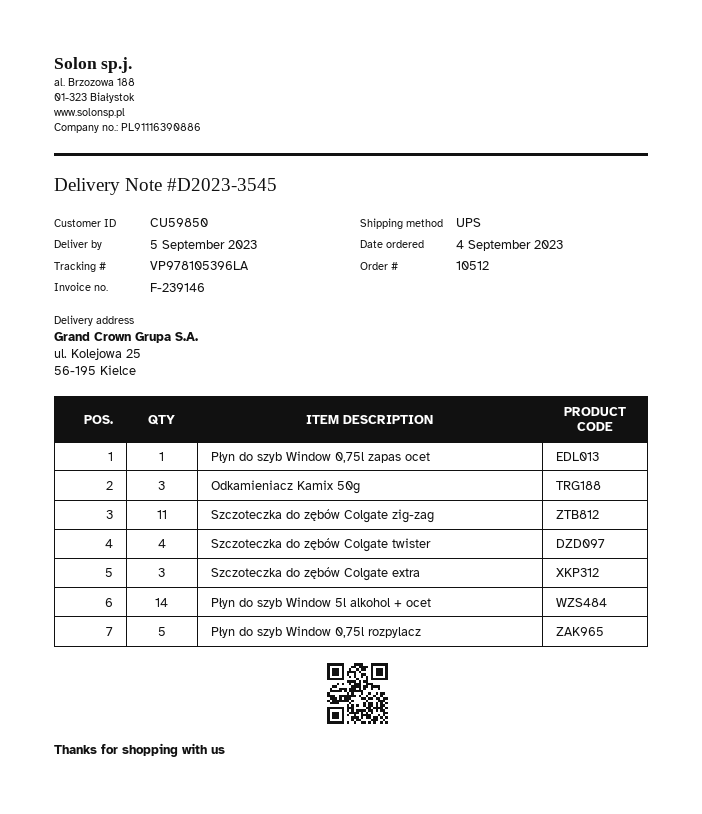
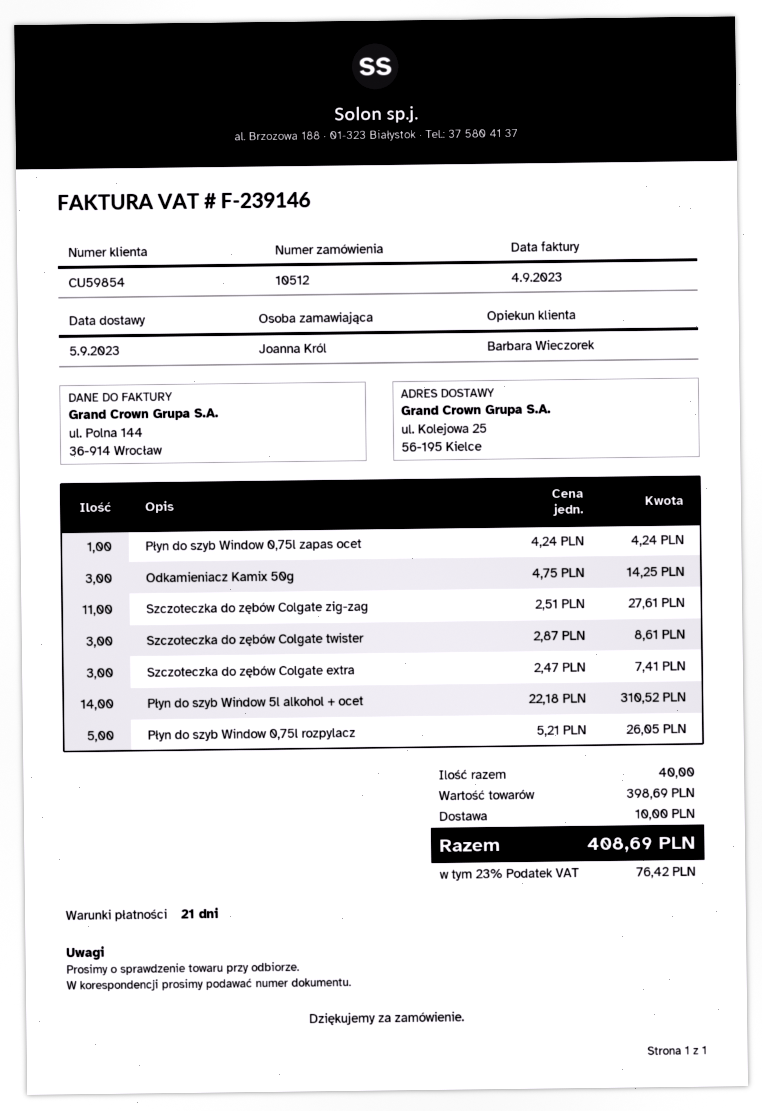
customer number: CU59850 -> CU59854
Szczoteczka do zębów Colgate twister: 4 -> 3

